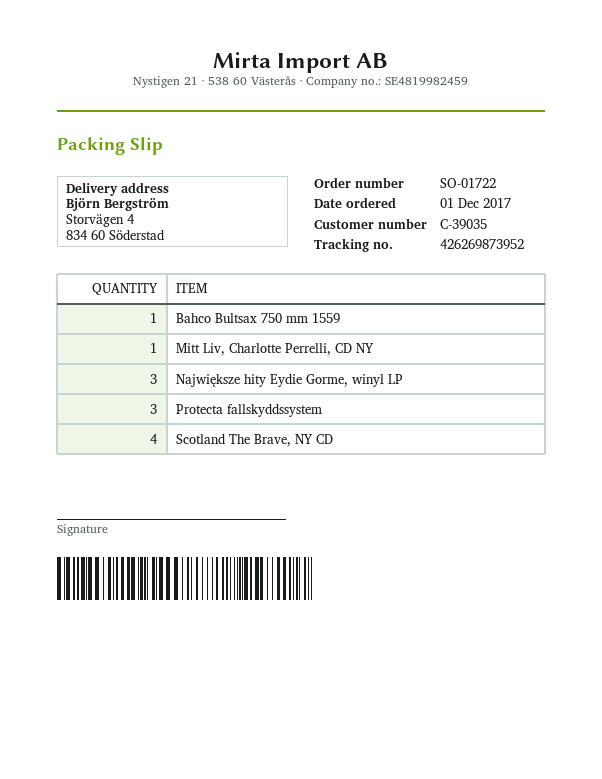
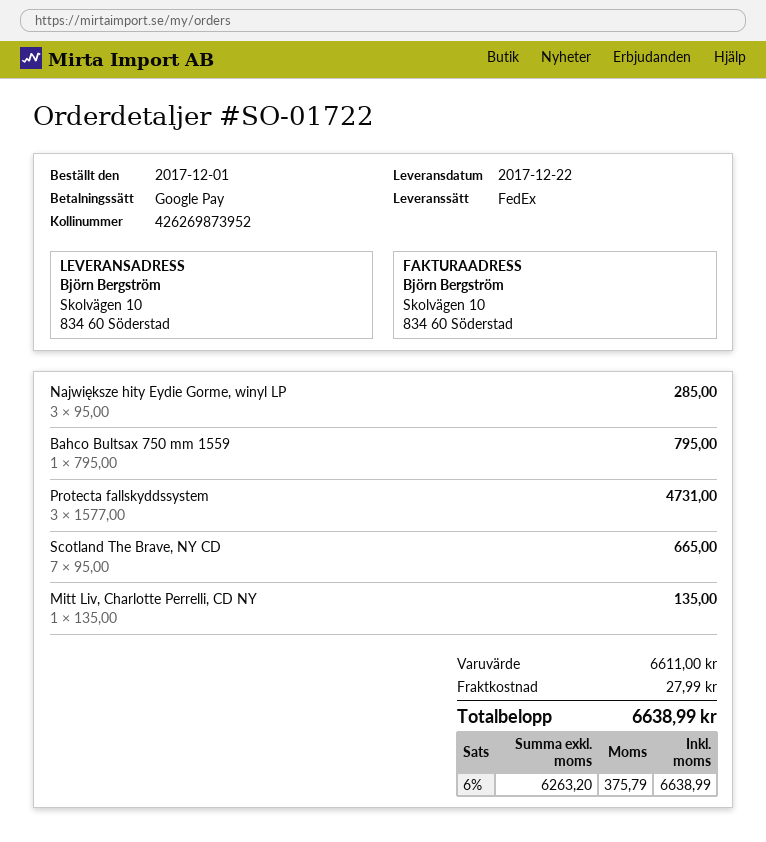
ship to: Storvägen 4, 834 60 Söderstad -> Skolvägen 10, 834 60 Söderstad
Scotland The Brave, NY CD: 4 -> 7

